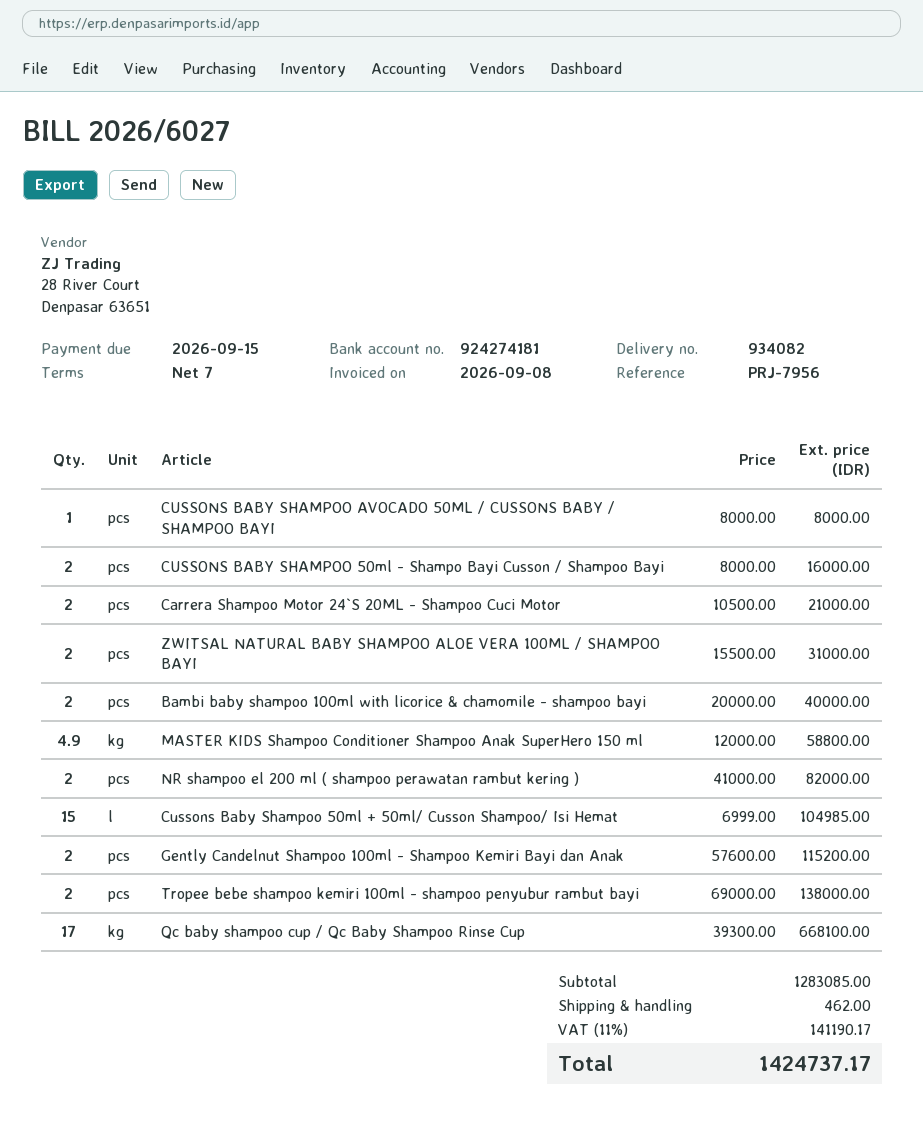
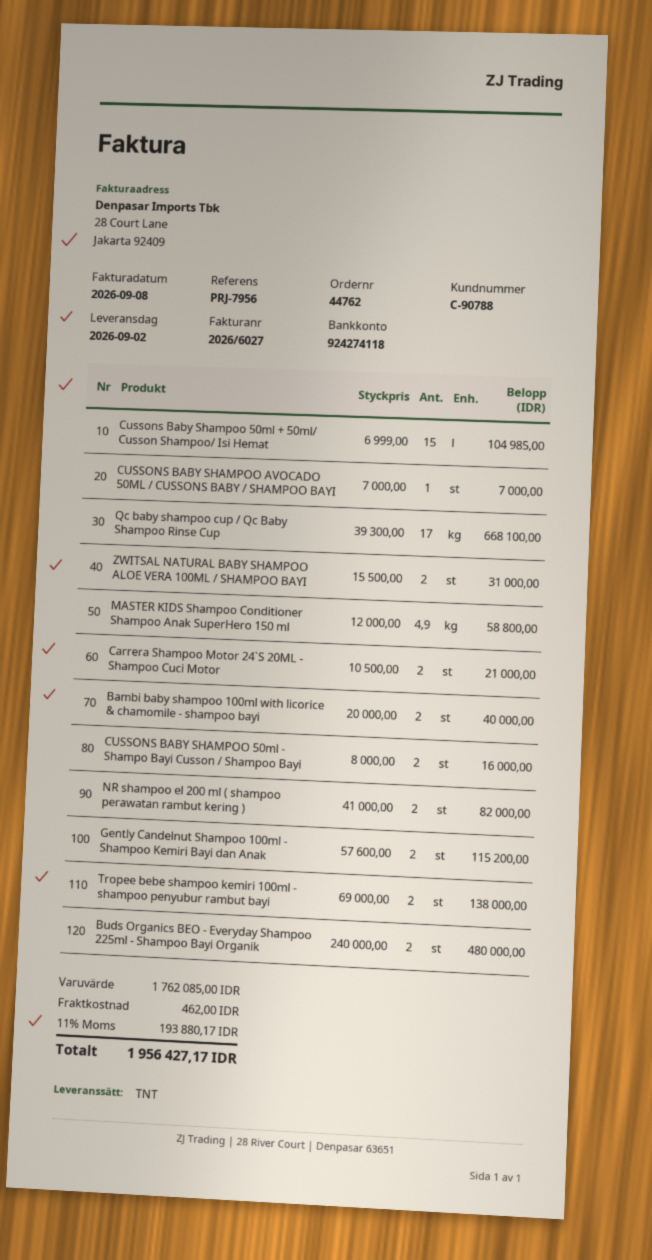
bank account: 924274181 -> 924274118
CUSSONS BABY SHAMPOO AVOCADO 50ML / CUSSONS BABY / SHAMPOO BAYI: 1 x 8000.00 = 8000.00 -> 1 x 7000.00 = 7000.00
Buds Organics BEO - Everyday Shampoo 225ml - Shampoo Bayi Organik: none -> 2 x 240000.00 = 480000.00
subtotal: 1283085.00 -> 1762085.00
tax: 11% = 141190.17 -> 11% = 193880.17
total: 1424737.17 -> 1956427.17

